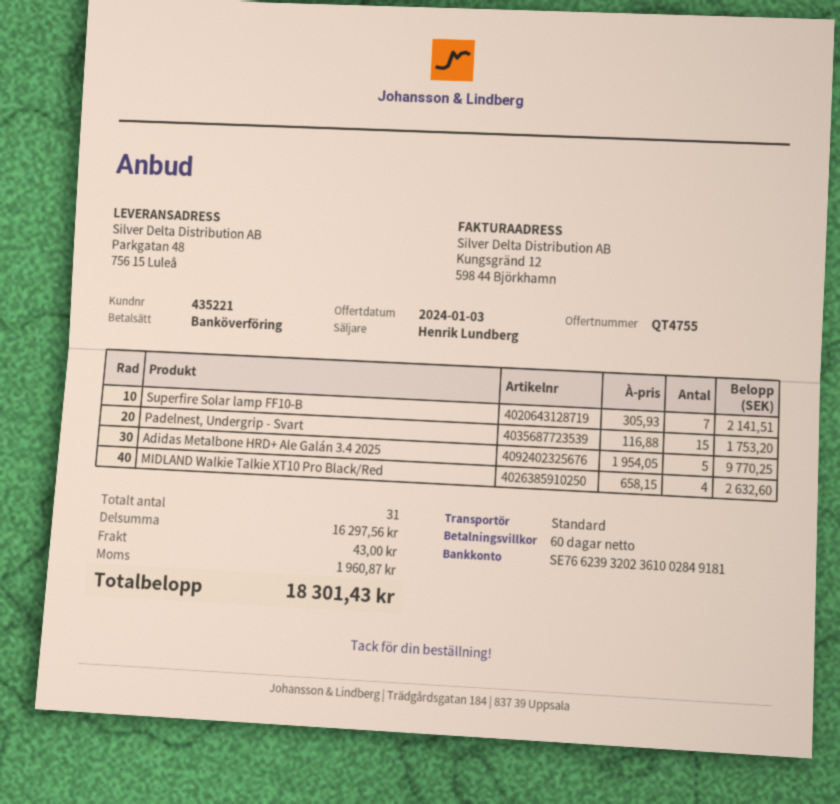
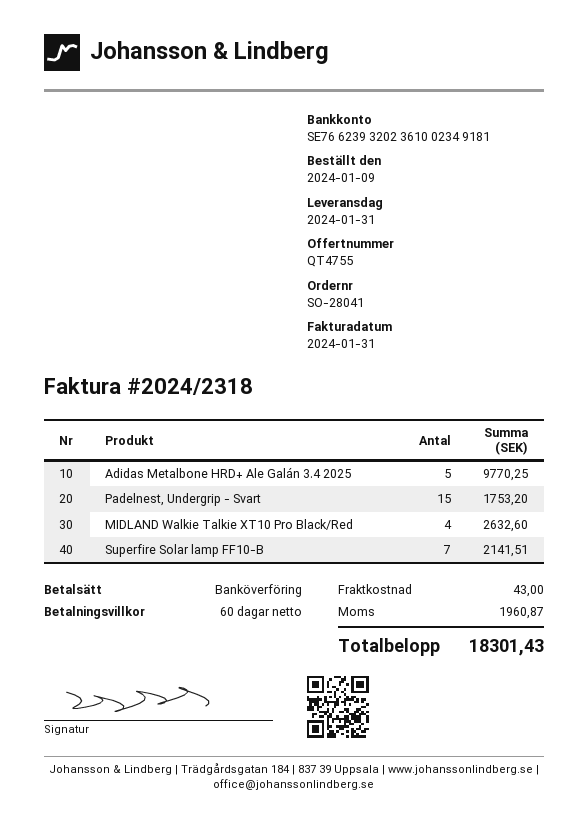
bank account: SE7662393202361002849181 -> SE7662393202361002349181

